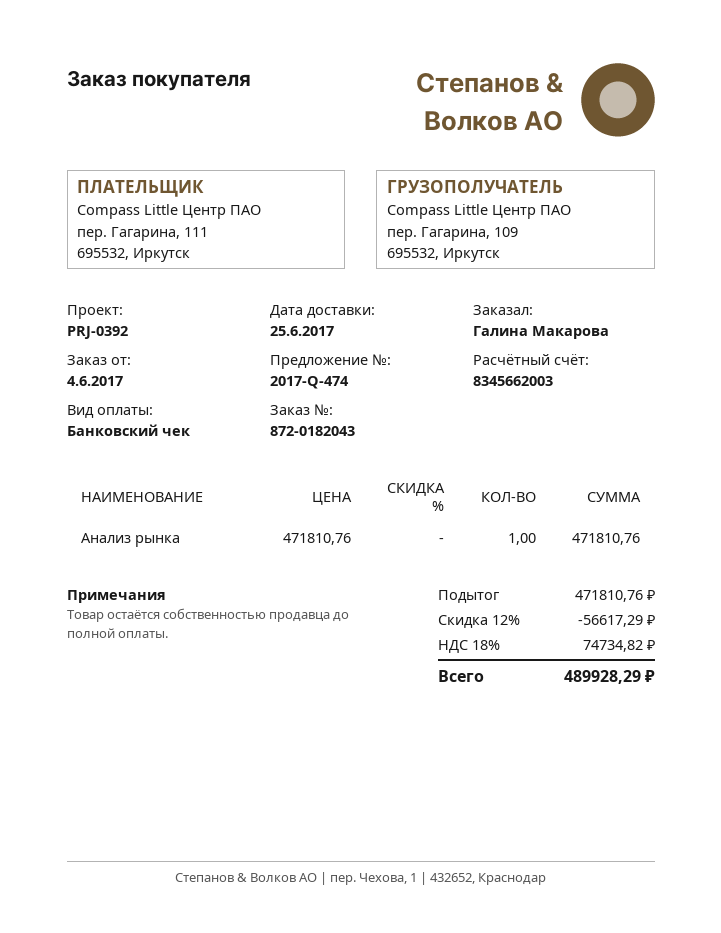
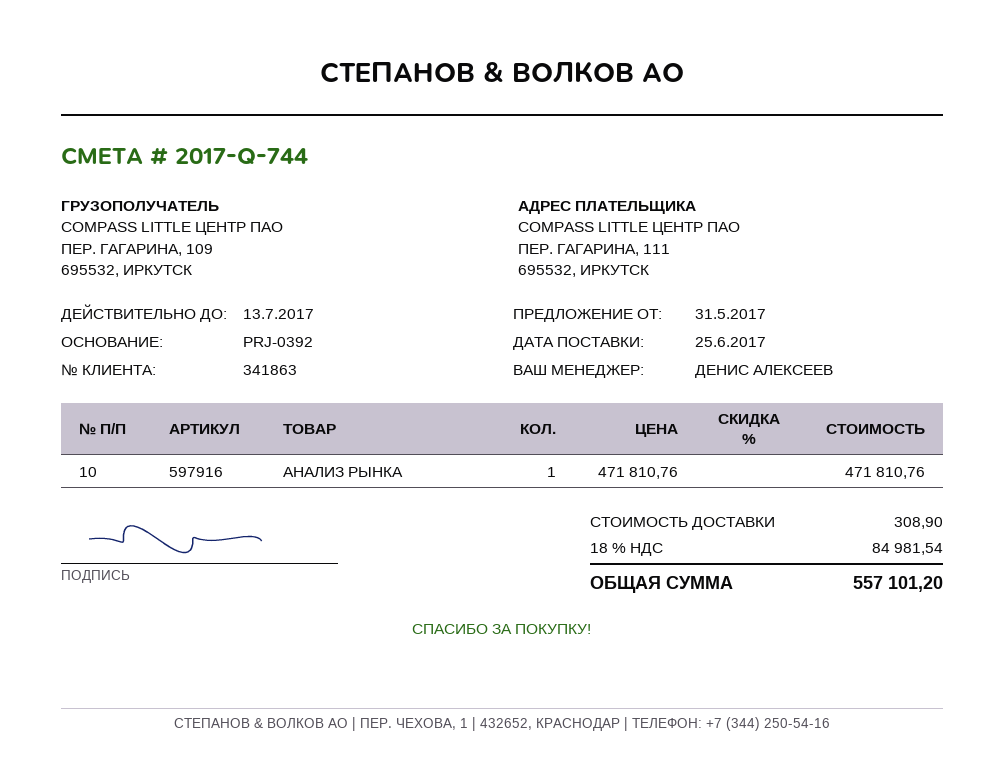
quote number: 2017-Q-474 -> 2017-Q-744
discount: 12% = 56617.29 -> none
shipping: none -> 308.90
tax: 18% = 74734.82 -> 18% = 84981.54
total: 489928.29 -> 557101.20

